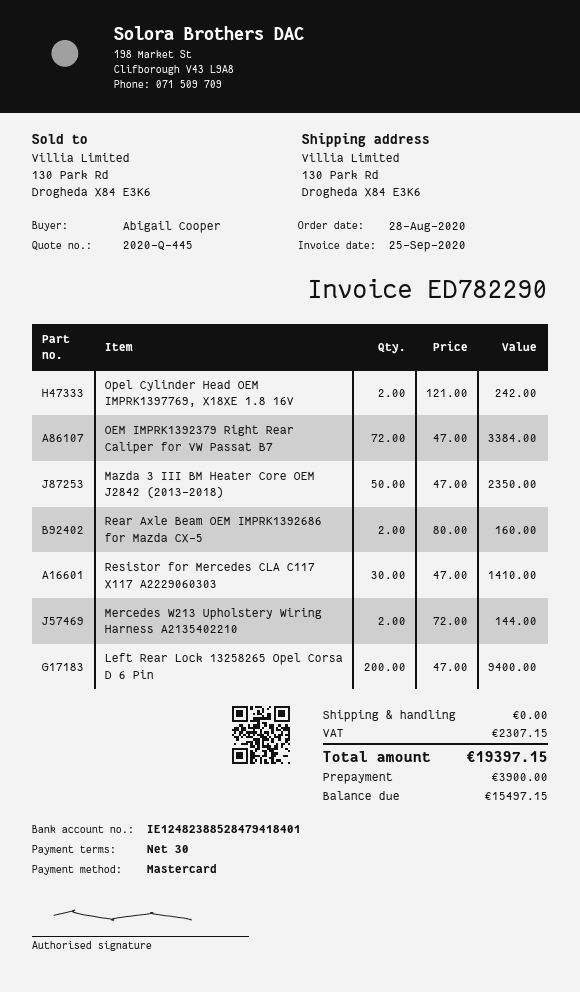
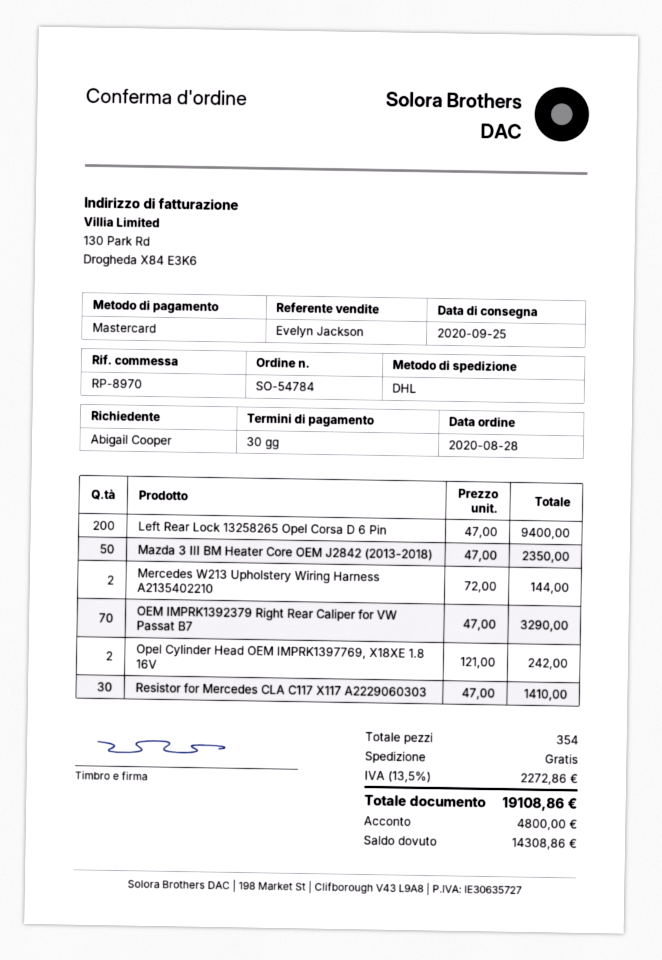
OEM IMPRK1392379 Right Rear Caliper for VW Passat B7: 72 x 47.00 = 3384.00 -> 70 x 47.00 = 3290.00
Rear Axle Beam OEM IMPRK1392686 for Mazda CX-5: 2 x 80.00 = 160.00 -> none
tax: 2307.15 -> 2272.86
total: 19397.15 -> 19108.86
deposit: 3900.00 -> 4800.00
balance: 15497.15 -> 14308.86

